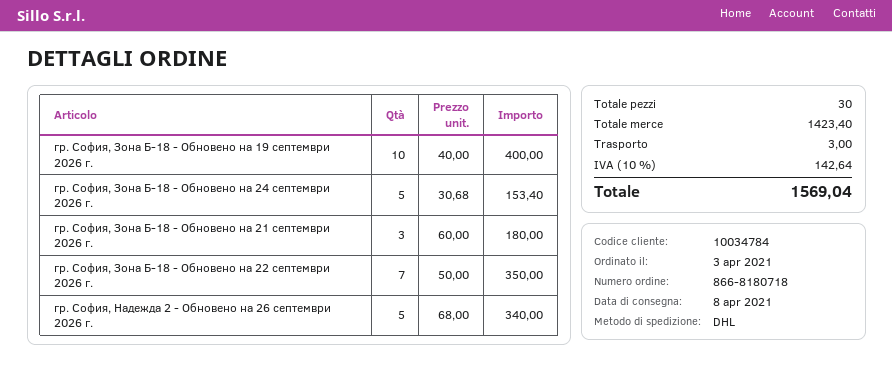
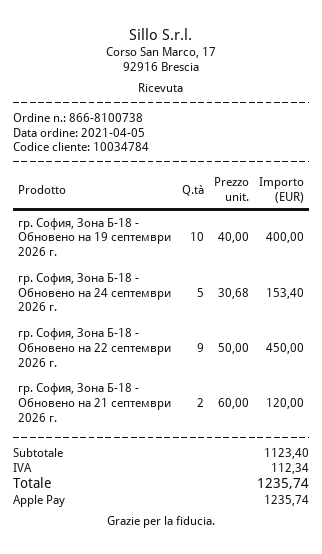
order number: 866-8180718 -> 866-8100738
order date: 2021-04-03 -> 2021-04-05
гр. София, Зона Б-18 - Обновено на 21 септември 2026 г.: 3 x 60.00 = 180.00 -> 2 x 60.00 = 120.00
гр. София, Зона Б-18 - Обновено на 22 септември 2026 г.: 7 x 50.00 = 350.00 -> 9 x 50.00 = 450.00
гр. София, Надежда 2 - Обновено на 26 септември 2026 г.: 5 x 68.00 = 340.00 -> none
subtotal: 1423.40 -> 1123.40
shipping: 3.00 -> none
tax: 142.64 -> 112.34
total: 1569.04 -> 1235.74

